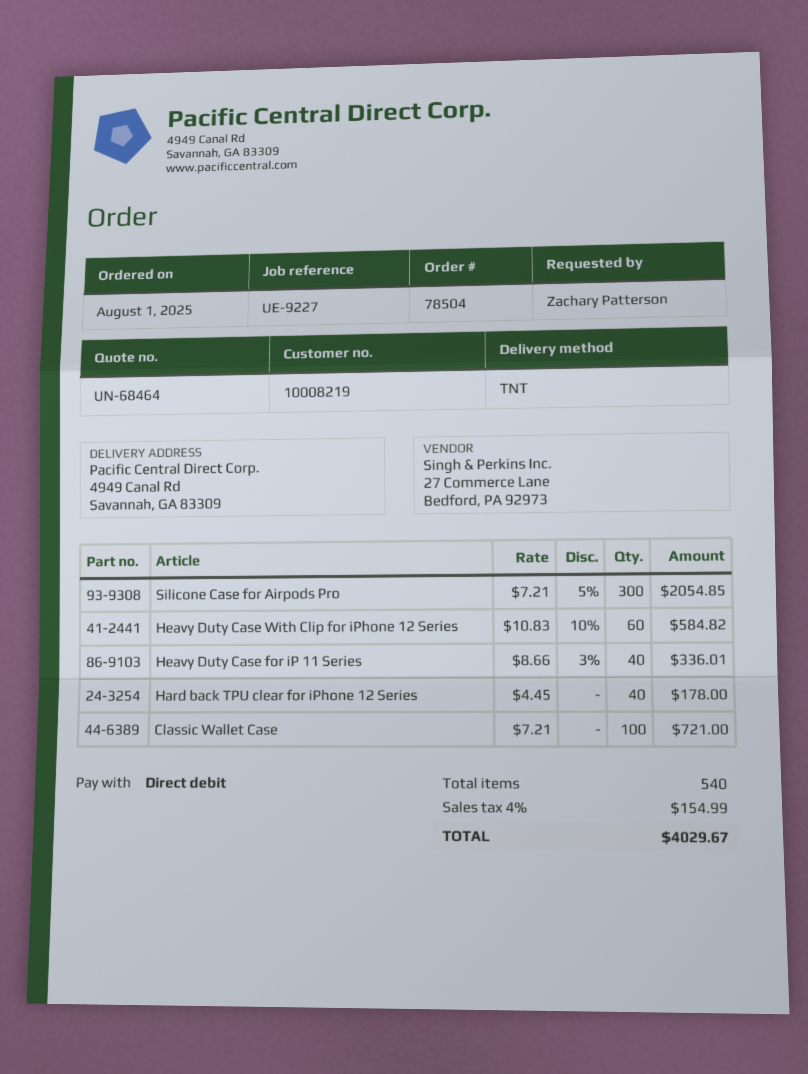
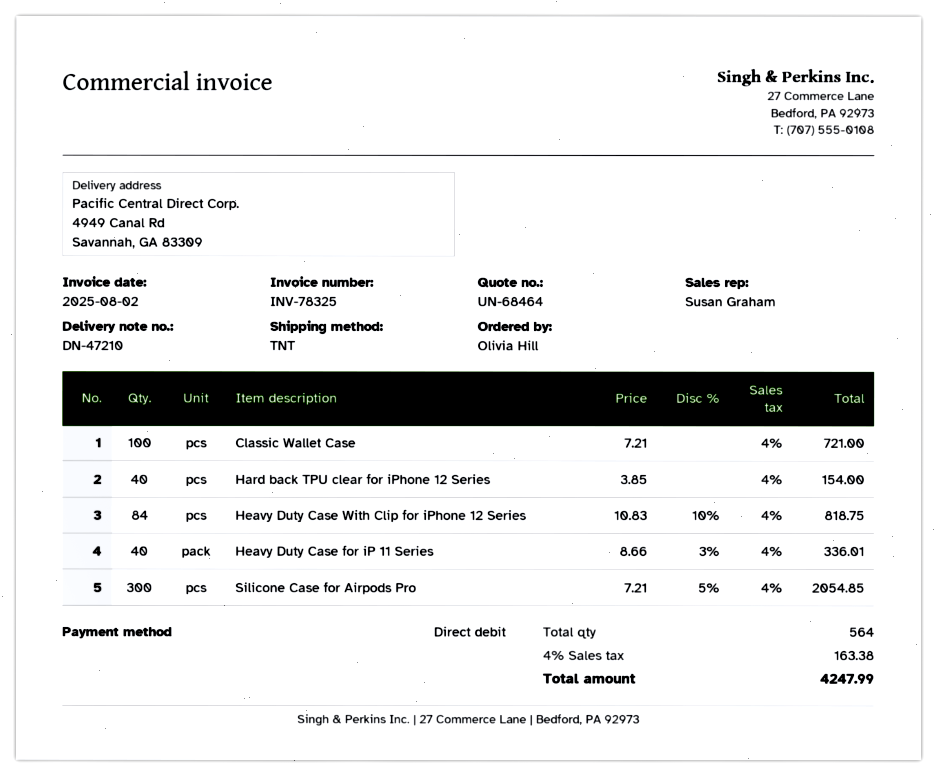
ordered by: Zachary Patterson -> Olivia Hill
Heavy Duty Case With Clip for iPhone 12 Series: 60 x 10.83 - 10% = 584.82 -> 84 x 10.83 - 10% = 818.75
Hard back TPU clear for iPhone 12 Series: 40 x 4.45 = 178.00 -> 40 x 3.85 = 154.00
total quantity: 540 -> 564
tax: 4% = 154.99 -> 4% = 163.38
total: 4029.67 -> 4247.99

